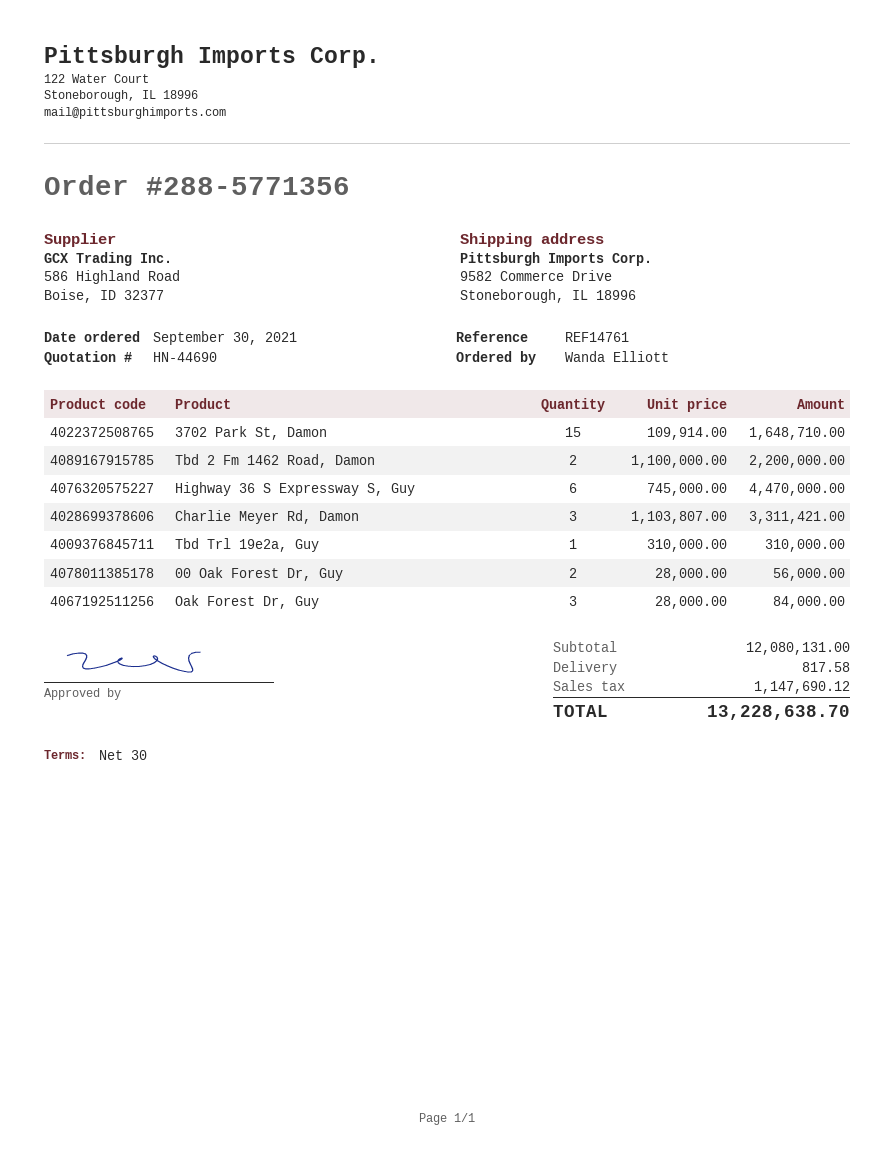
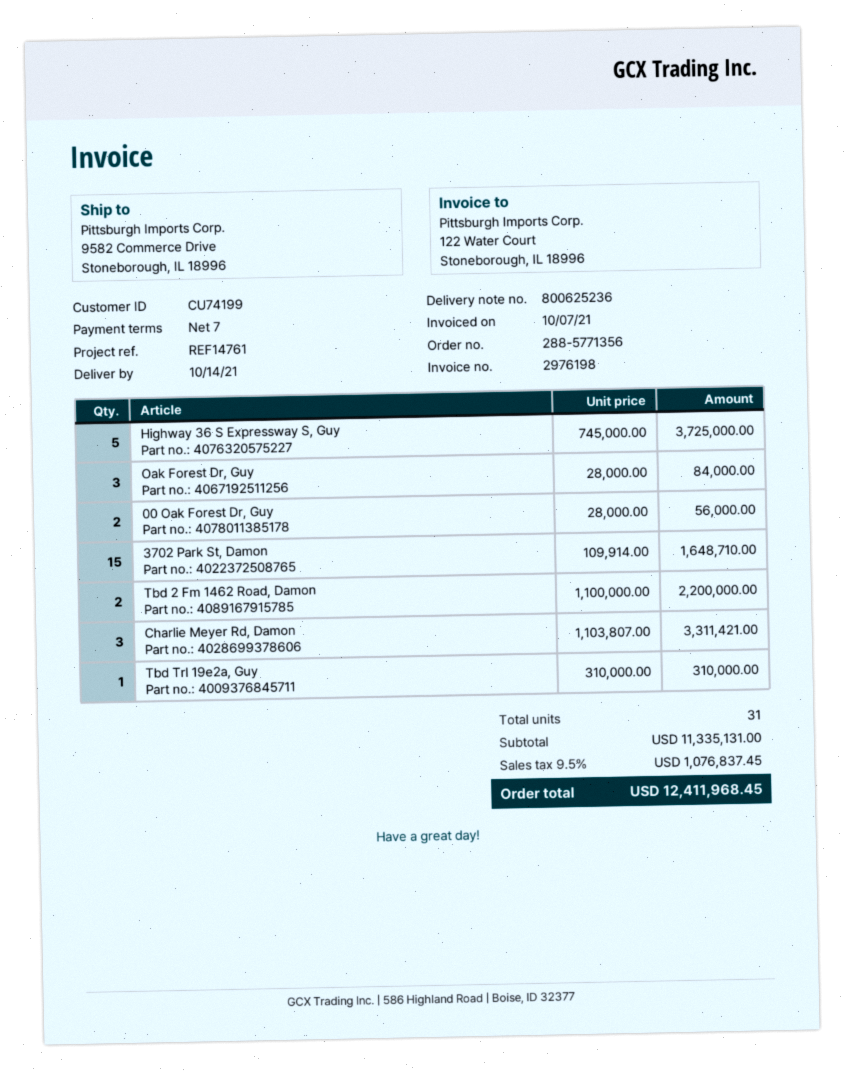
payment terms: 30 days -> 7 days
Highway 36 S Expressway S, Guy: 6 x 745000.00 = 4470000.00 -> 5 x 745000.00 = 3725000.00
subtotal: 12080131.00 -> 11335131.00
shipping: 817.58 -> none
tax: 1147690.12 -> 1076837.45
total: 13228638.70 -> 12411968.45

